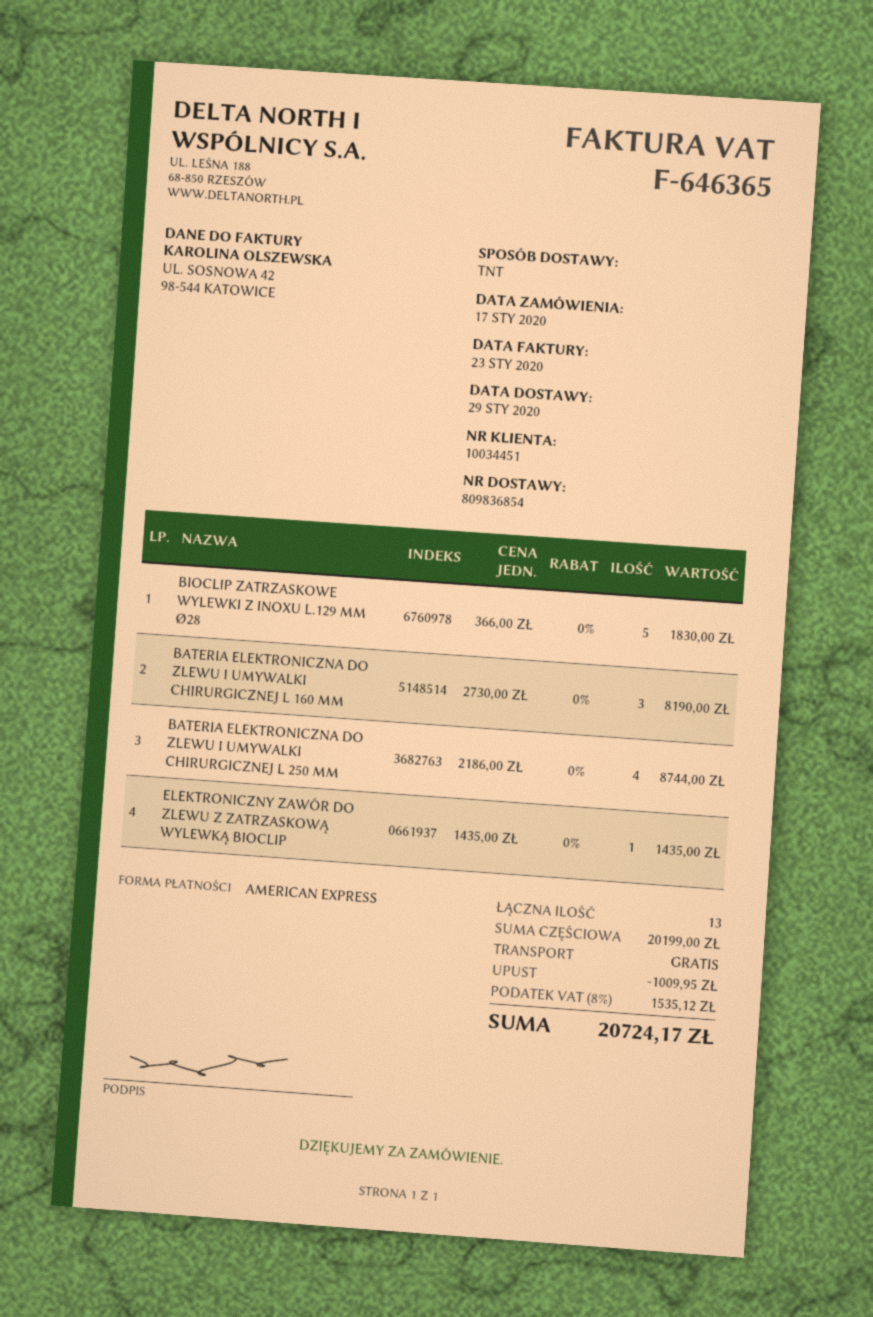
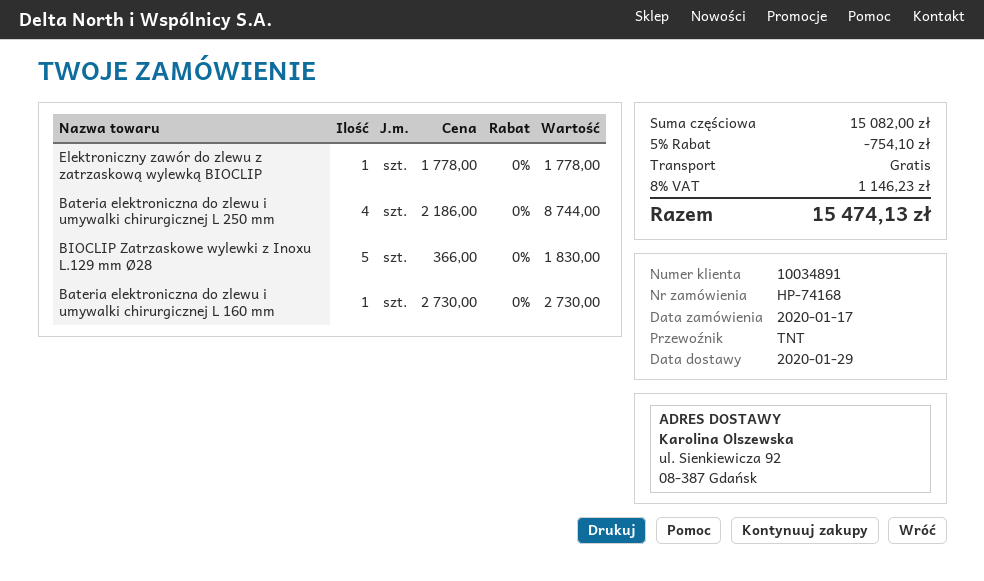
customer number: 10034451 -> 10034891
BATERIA ELEKTRONICZNA DO ZLEWU I UMYWALKI CHIRURGICZNEJ L 160 MM: 3 x 2730.00 = 8190.00 -> 1 x 2730.00 = 2730.00
ELEKTRONICZNY ZAWÓR DO ZLEWU Z ZATRZASKOWĄ WYLEWKĄ BIOCLIP: 1 x 1435.00 = 1435.00 -> 1 x 1778.00 = 1778.00
subtotal: 20199.00 -> 15082.00
discount: 1009.95 -> 754.10
tax: 8% = 1535.12 -> 8% = 1146.23
total: 20724.17 -> 15474.13

